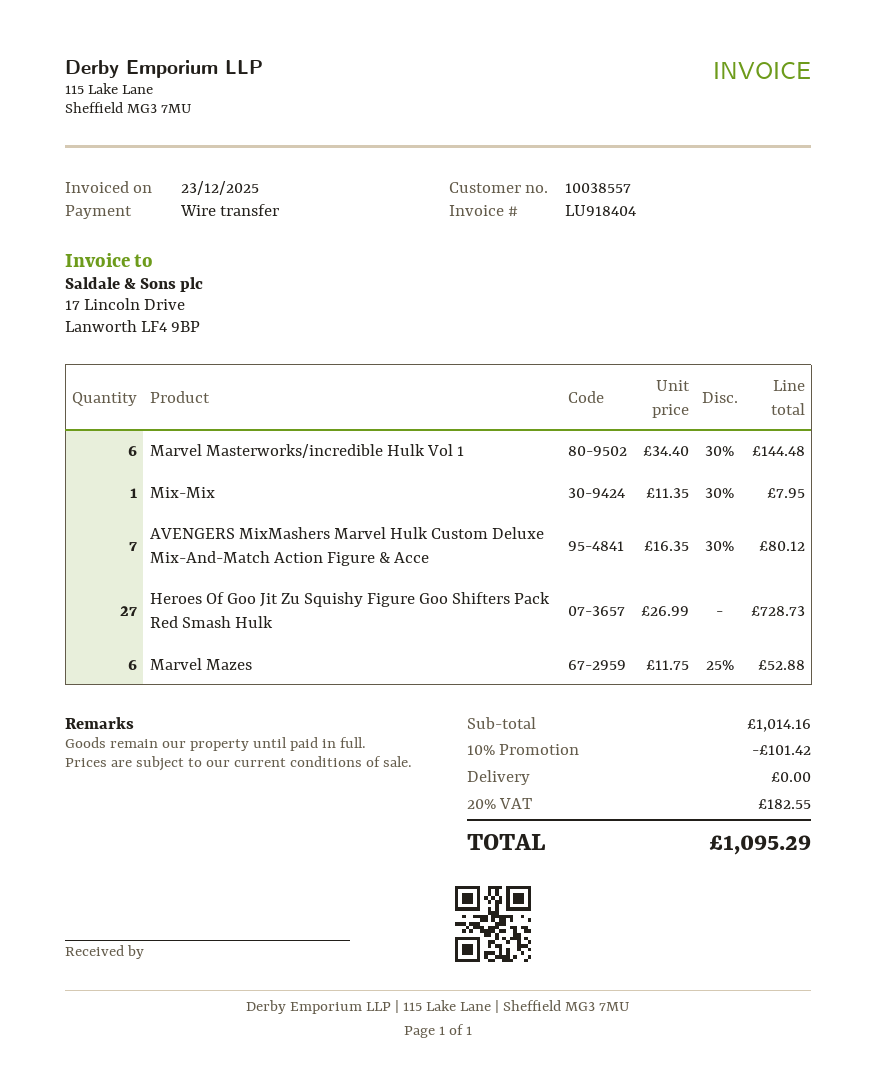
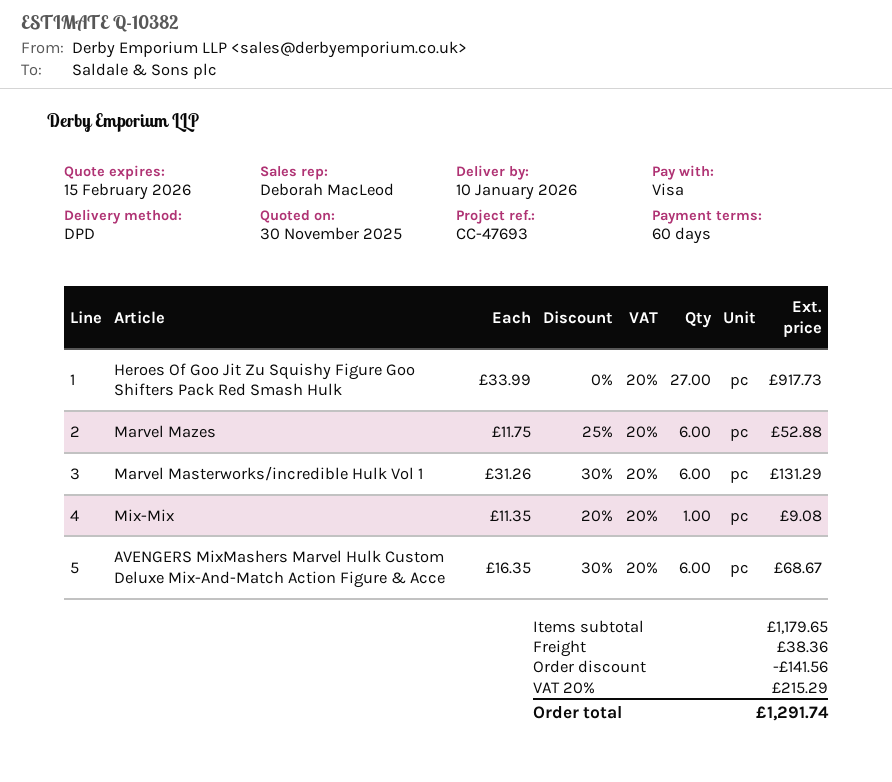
payment method: bank transfer -> Visa
Marvel Masterworks/incredible Hulk Vol 1: 6 x 34.40 - 30% = 144.48 -> 6 x 31.26 - 30% = 131.29
Mix-Mix: 1 x 11.35 - 30% = 7.95 -> 1 x 11.35 - 20% = 9.08
AVENGERS MixMashers Marvel Hulk Custom Deluxe Mix-And-Match Action Figure & Acce: 7 x 16.35 - 30% = 80.12 -> 6 x 16.35 - 30% = 68.67
Heroes Of Goo Jit Zu Squishy Figure Goo Shifters Pack Red Smash Hulk: 27 x 26.99 = 728.73 -> 27 x 33.99 = 917.73
subtotal: 1014.16 -> 1179.65
discount: 101.42 -> 141.56
shipping: 0.00 -> 38.36
tax: 20% = 182.55 -> 20% = 215.29
total: 1095.29 -> 1291.74

